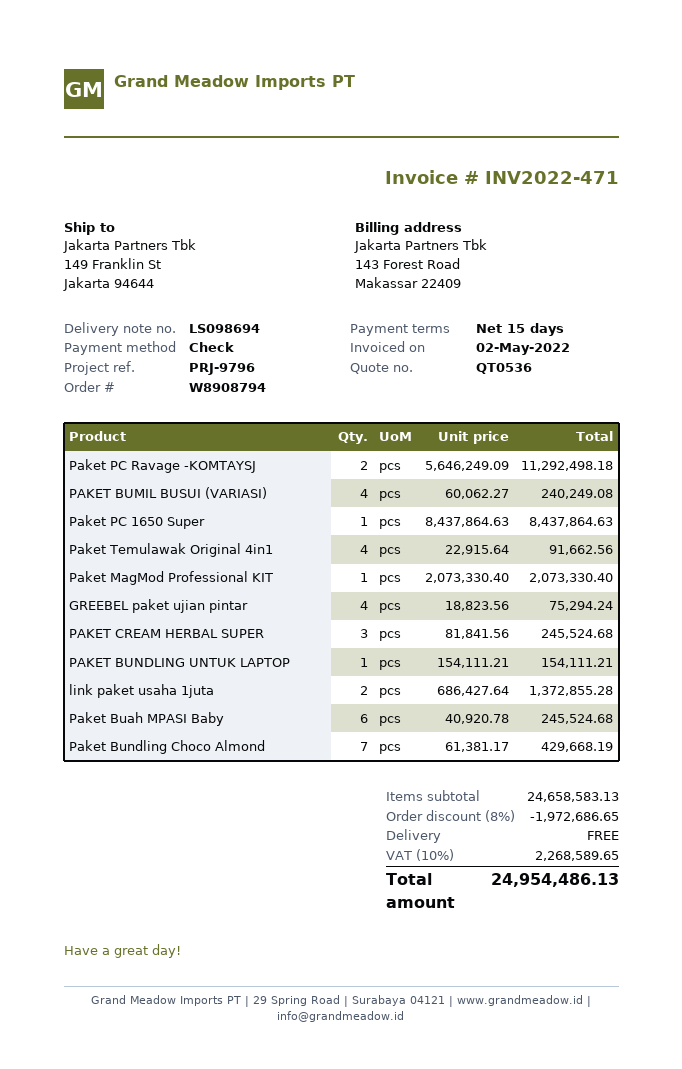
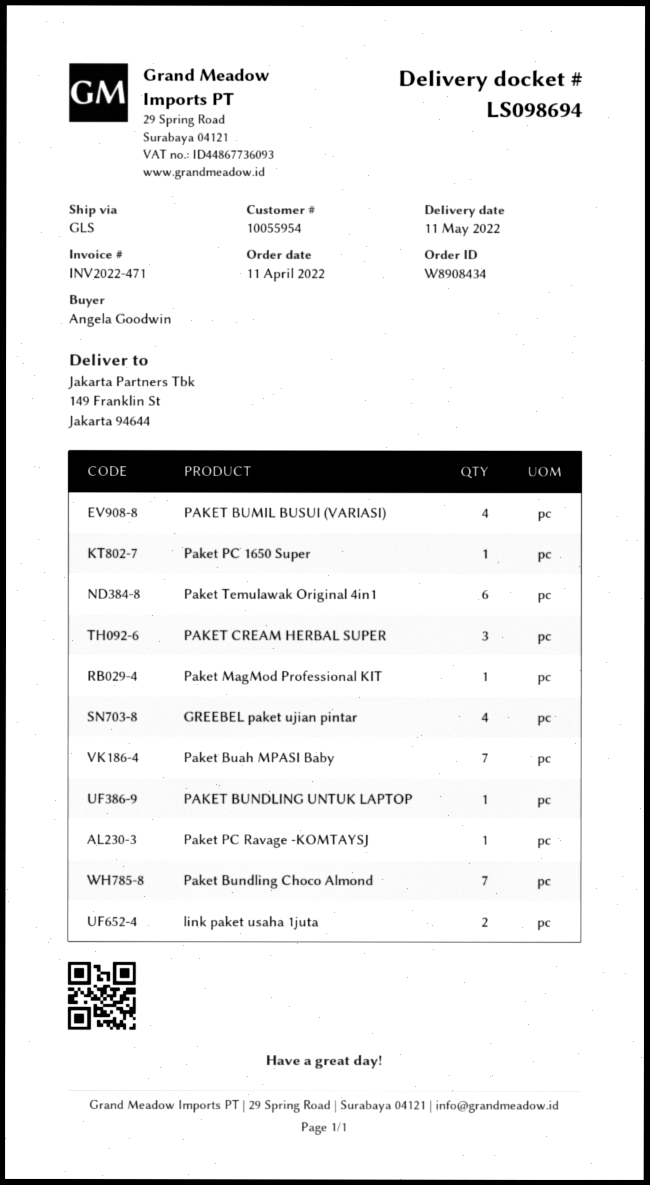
order number: W8908794 -> W8908434
Paket PC Ravage -KOMTAYSJ: 2 -> 1
Paket Temulawak Original 4in1: 4 -> 6
Paket Buah MPASI Baby: 6 -> 7

